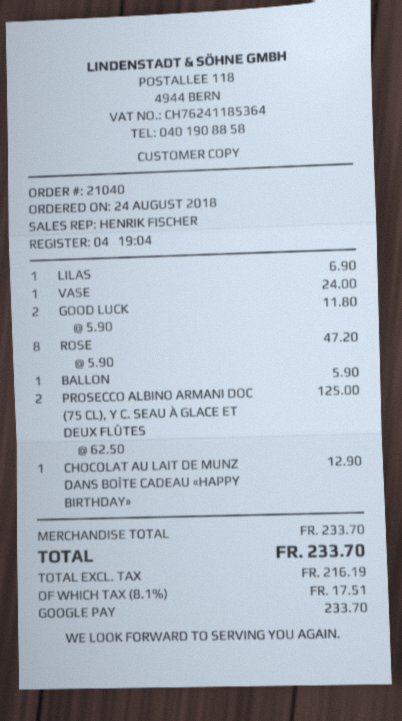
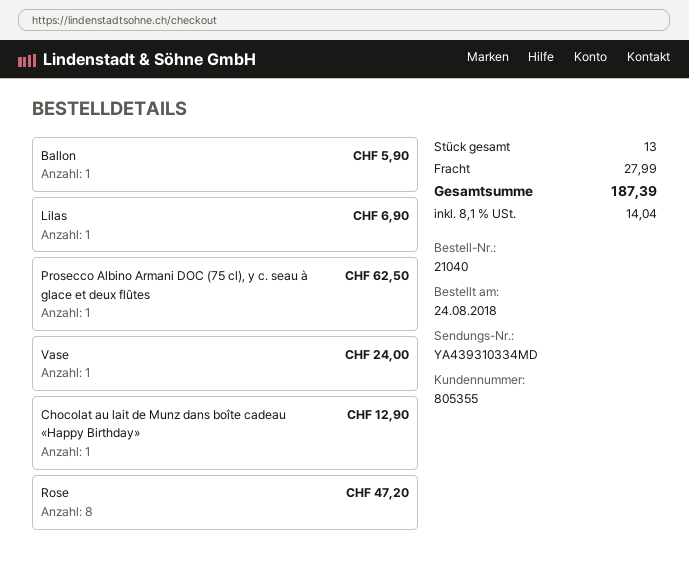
GOOD LUCK: 2 for 11.80 -> none
PROSECCO ALBINO ARMANI DOC (75 CL), Y C. SEAU À GLACE ET DEUX FLÛTES: 2 for 125.00 -> 1 for 62.50
shipping: none -> 27.99
tax: 8.1% = 17.51 -> 8.1% = 14.04
total: 233.70 -> 187.39

